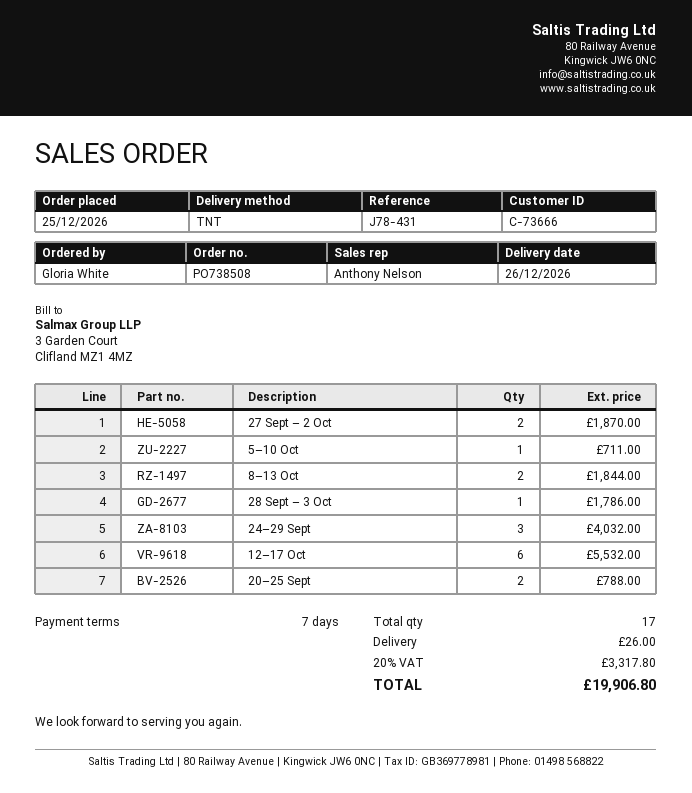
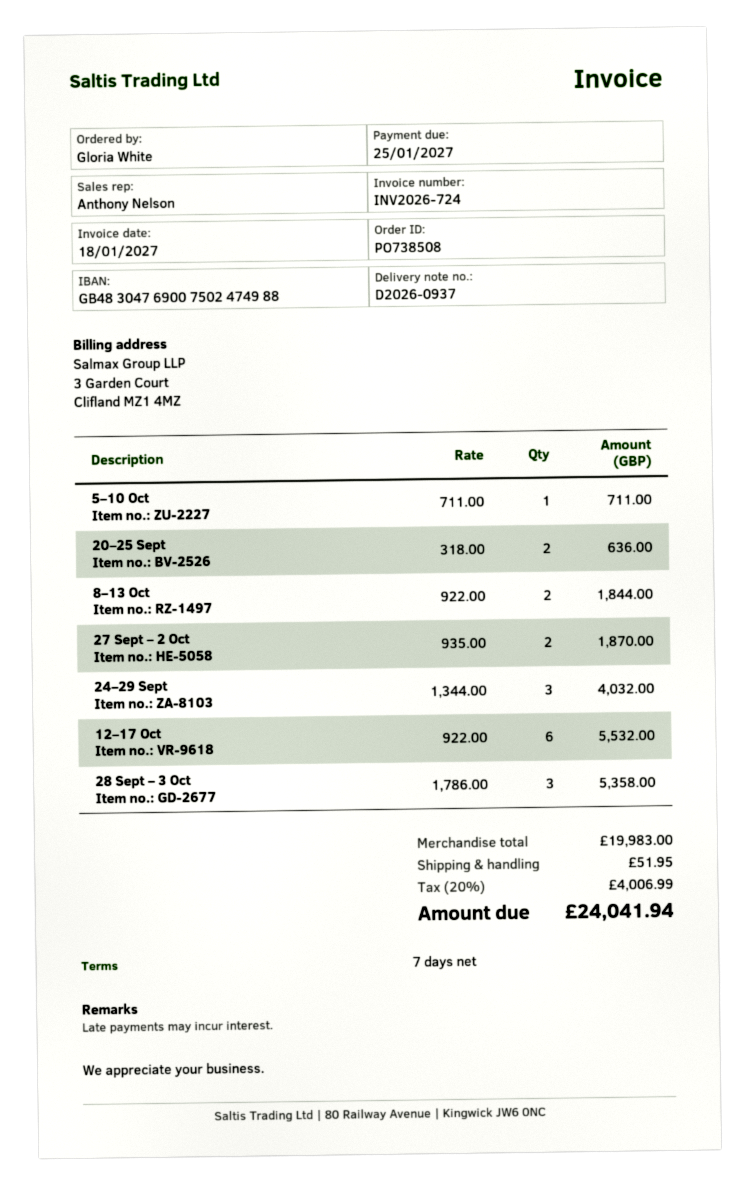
28 Sept – 3 Oct: 1 for 1786.00 -> 3 for 5358.00
20–25 Sept: 2 for 788.00 -> 2 for 636.00
shipping: 26.00 -> 51.95
tax: 20% = 3317.80 -> 20% = 4006.99
total: 19906.80 -> 24041.94

